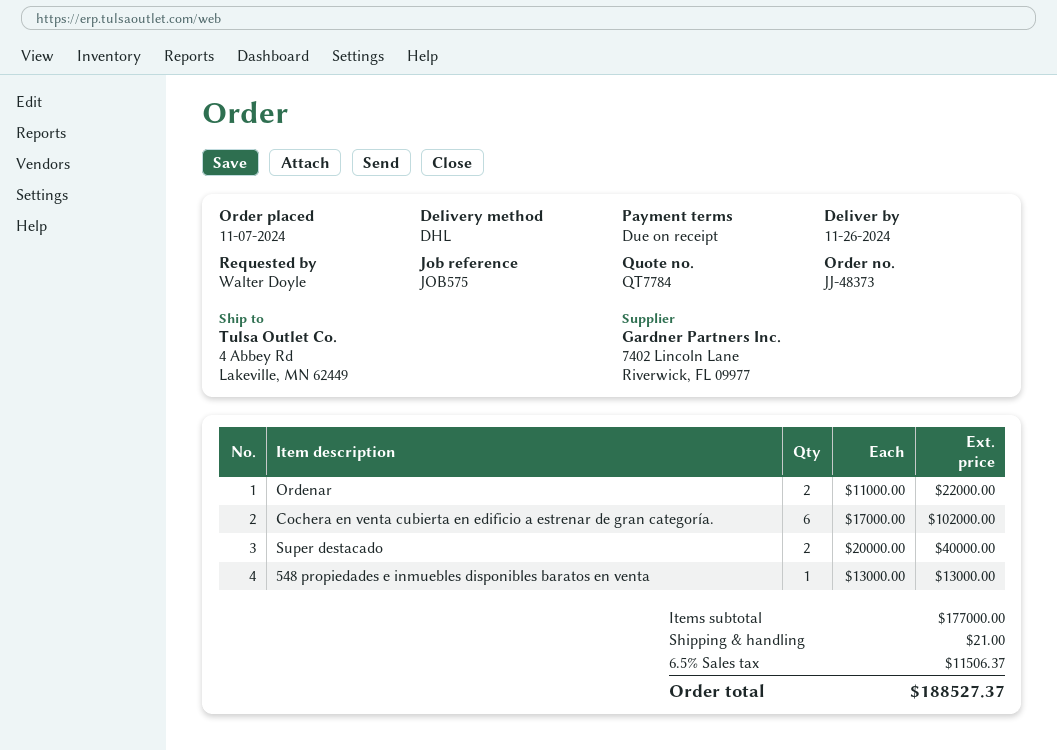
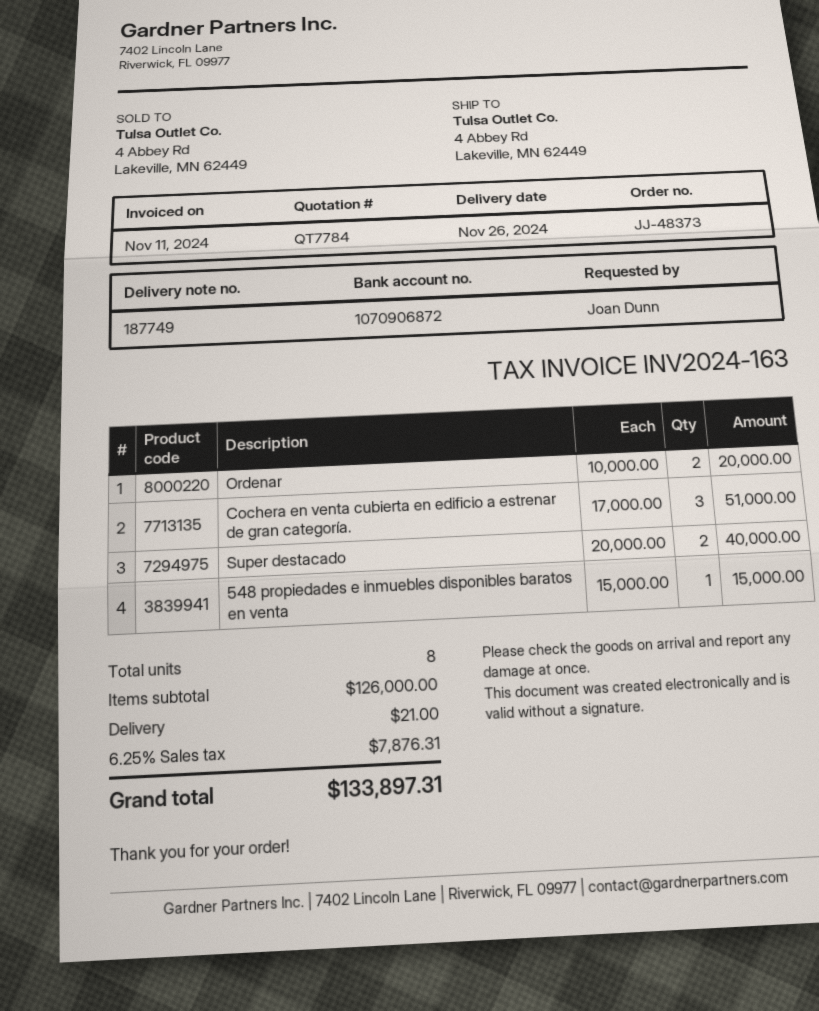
ordered by: Walter Doyle -> Joan Dunn
Ordenar: 2 x 11000.00 = 22000.00 -> 2 x 10000.00 = 20000.00
Cochera en venta cubierta en edificio a estrenar de gran categoría.: 6 x 17000.00 = 102000.00 -> 3 x 17000.00 = 51000.00
548 propiedades e inmuebles disponibles baratos en venta: 1 x 13000.00 = 13000.00 -> 1 x 15000.00 = 15000.00
subtotal: 177000.00 -> 126000.00
tax: 6.5% = 11506.37 -> 6.25% = 7876.31
total: 188527.37 -> 133897.31

